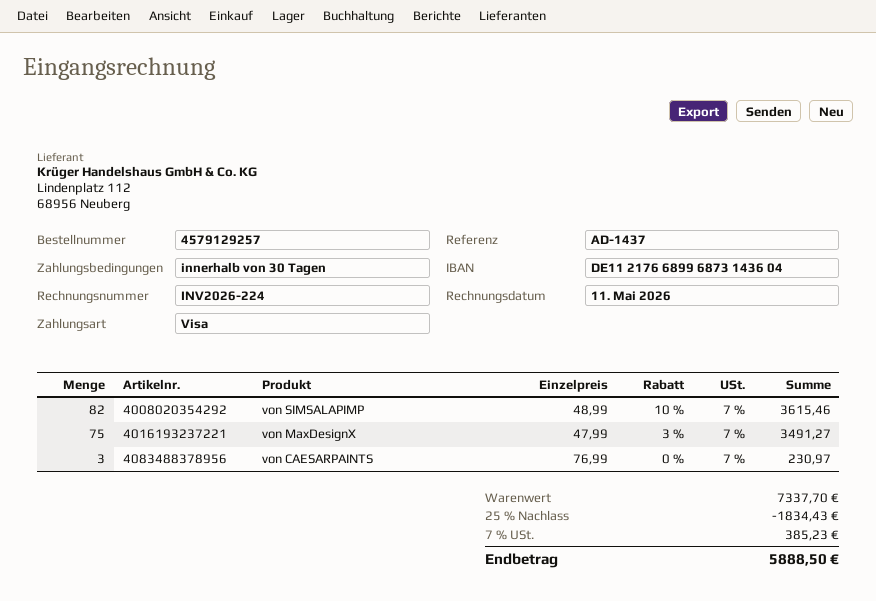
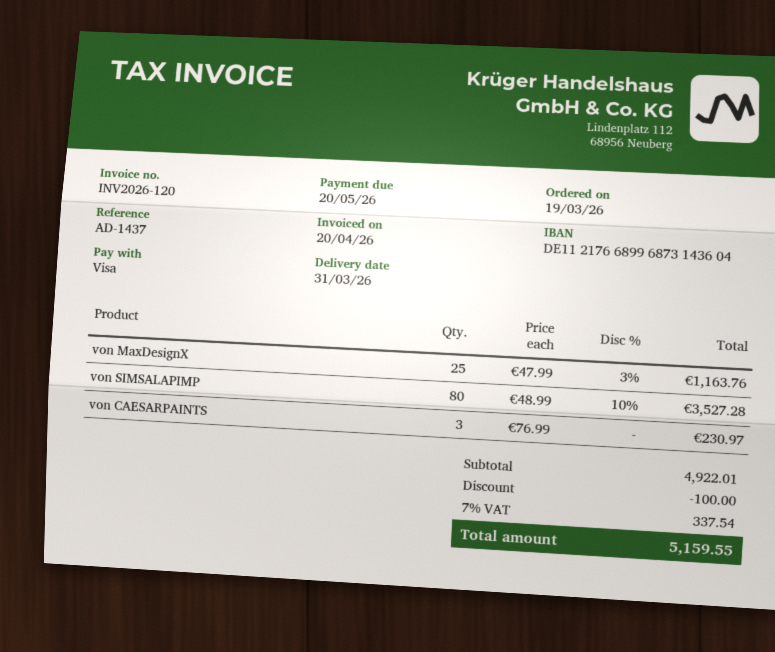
invoice number: INV2026-224 -> INV2026-120
invoice date: 2026-05-11 -> 2026-04-20
von SIMSALAPIMP: 82 x 48.99 - 10% = 3615.46 -> 80 x 48.99 - 10% = 3527.28
von MaxDesignX: 75 x 47.99 - 3% = 3491.27 -> 25 x 47.99 - 3% = 1163.76
subtotal: 7337.70 -> 4922.01
discount: 1834.43 -> 100.00
tax: 7% = 385.23 -> 7% = 337.54
total: 5888.50 -> 5159.55

